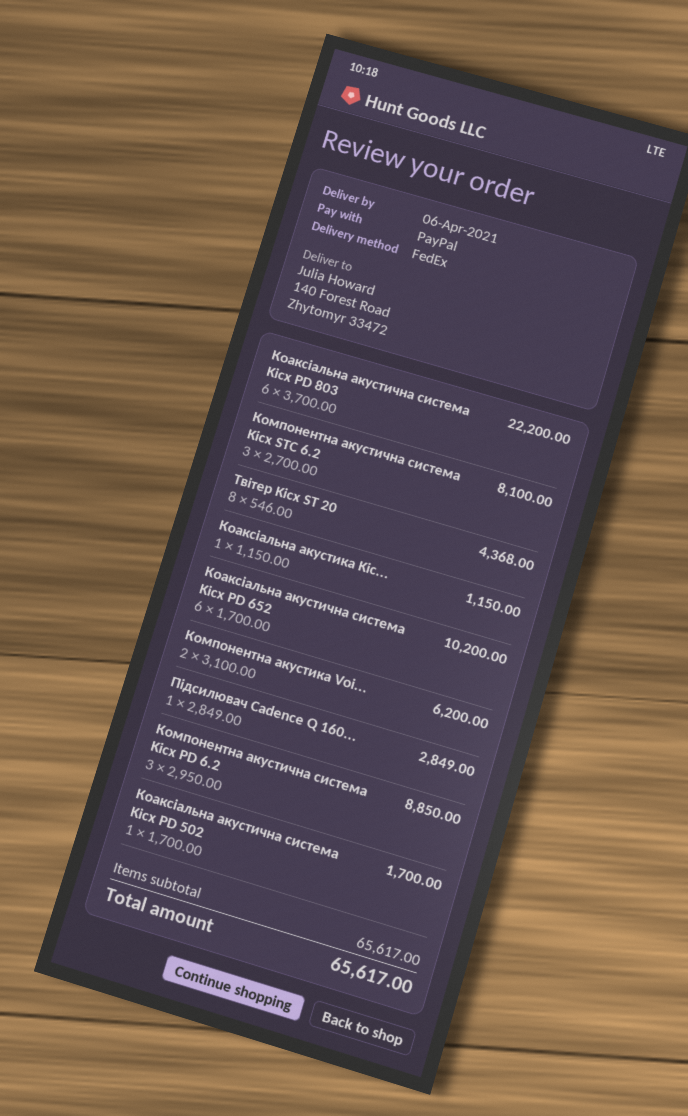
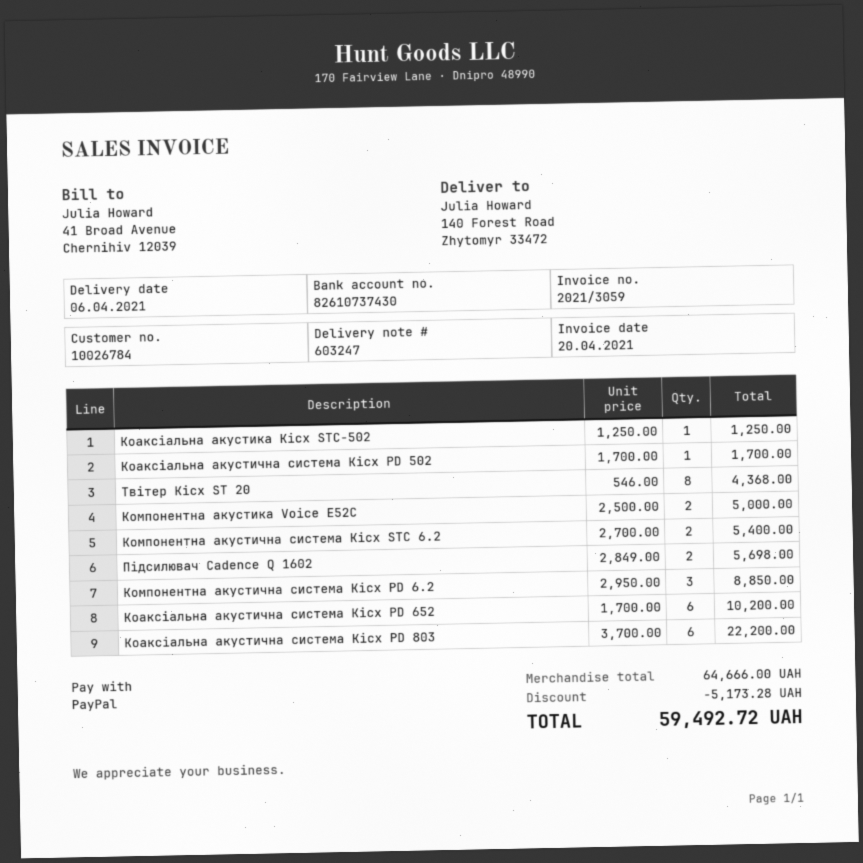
Компонентна акустична система Kicx STC 6.2: 3 x 2700.00 = 8100.00 -> 2 x 2700.00 = 5400.00
Коаксіальна акустика Kic...: 1 x 1150.00 = 1150.00 -> 1 x 1250.00 = 1250.00
Компонентна акустика Voi...: 2 x 3100.00 = 6200.00 -> 2 x 2500.00 = 5000.00
Підсилювач Cadence Q 160...: 1 x 2849.00 = 2849.00 -> 2 x 2849.00 = 5698.00
subtotal: 65617.00 -> 64666.00
discount: none -> 5173.28
total: 65617.00 -> 59492.72

